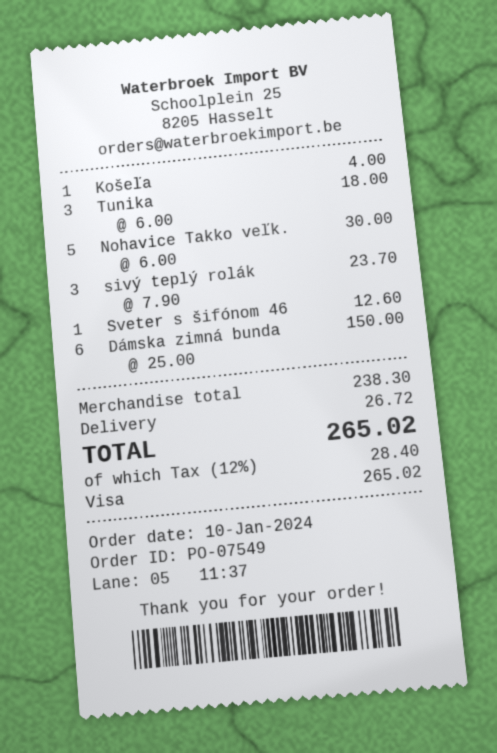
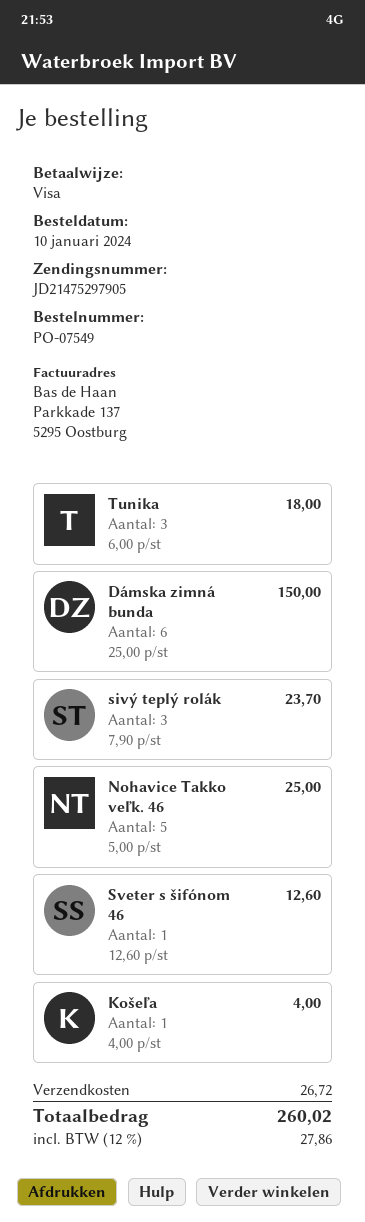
Nohavice Takko veľk.: 5 x 6.00 = 30.00 -> 5 x 5.00 = 25.00
tax: 12% = 28.40 -> 12% = 27.86
total: 265.02 -> 260.02

